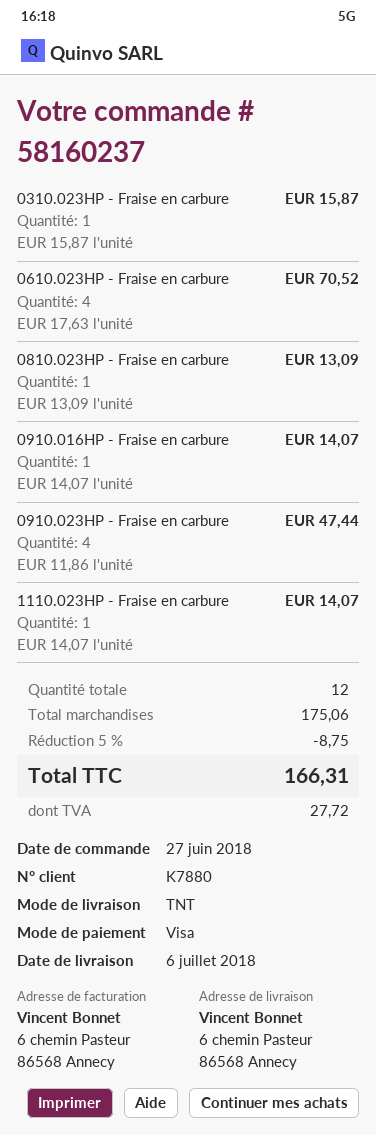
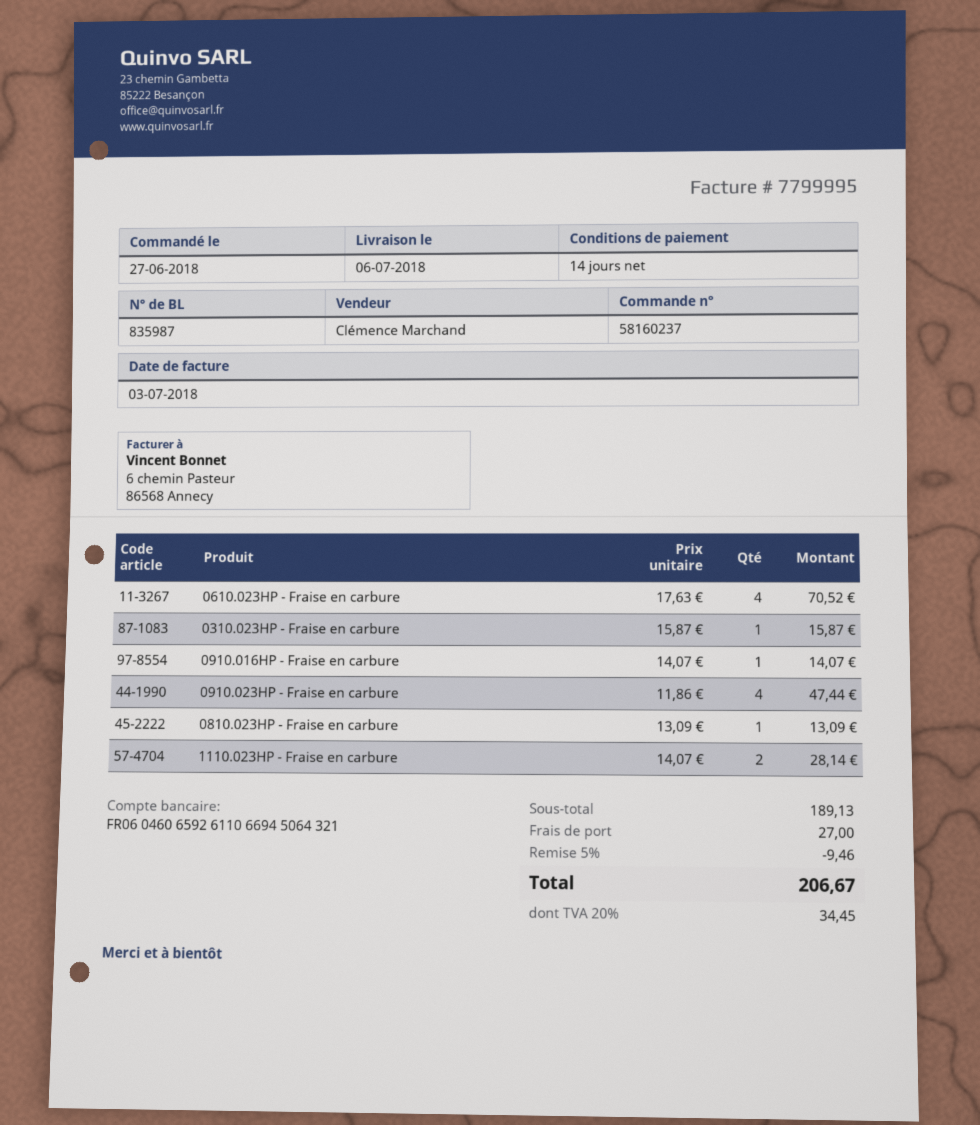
1110.023HP - Fraise en carbure: 1 x 14.07 = 14.07 -> 2 x 14.07 = 28.14
subtotal: 175.06 -> 189.13
discount: 5% = 8.75 -> 5% = 9.46
shipping: none -> 27.00
tax: 27.72 -> 34.45
total: 166.31 -> 206.67

